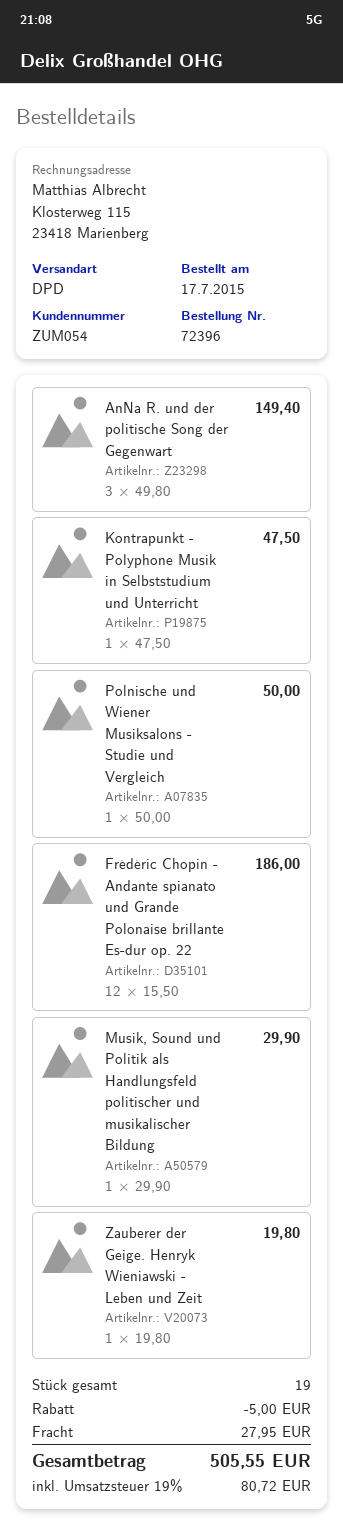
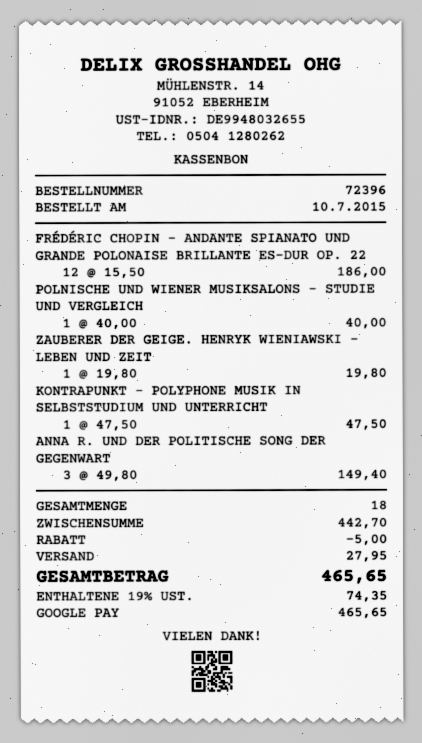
order date: 2015-07-17 -> 2015-07-10
Polnische und Wiener Musiksalons - Studie und Vergleich: 1 x 50.00 = 50.00 -> 1 x 40.00 = 40.00
Musik, Sound und Politik als Handlungsfeld politischer und musikalischer Bildung: 1 x 29.90 = 29.90 -> none
total quantity: 19 -> 18
tax: 19% = 80.72 -> 19% = 74.35
total: 505.55 -> 465.65

